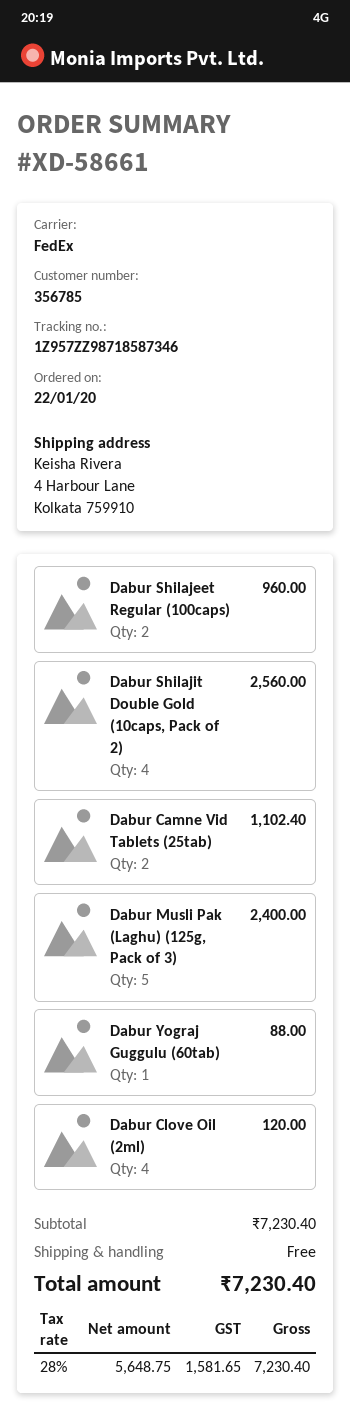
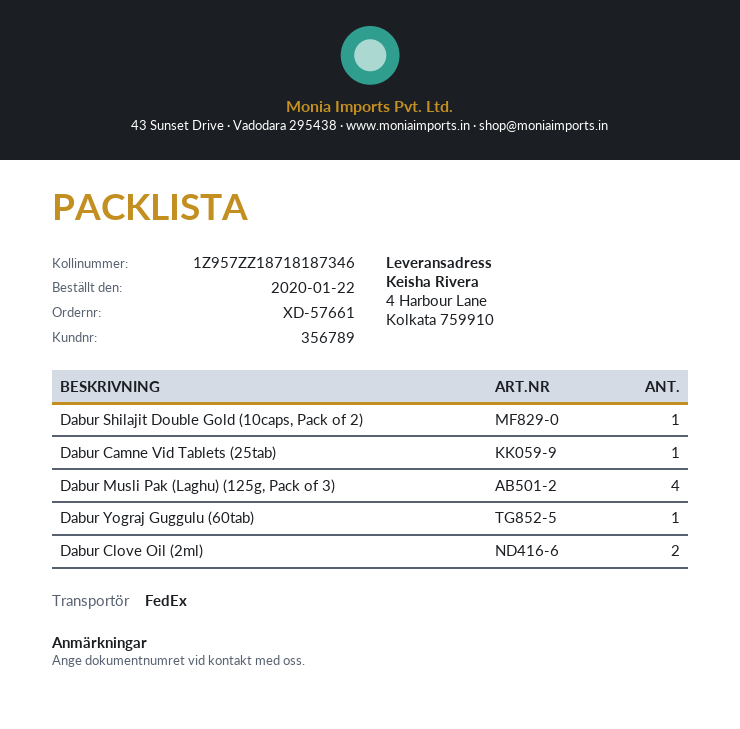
order number: XD-58661 -> XD-57661
customer number: 356785 -> 356789
tracking number: 1Z957ZZ98718587346 -> 1Z957ZZ18718187346
Dabur Shilajeet Regular (100caps): 2 -> none
Dabur Shilajit Double Gold (10caps, Pack of 2): 4 -> 1
Dabur Camne Vid Tablets (25tab): 2 -> 1
Dabur Musli Pak (Laghu) (125g, Pack of 3): 5 -> 4
Dabur Clove Oil (2ml): 4 -> 2

